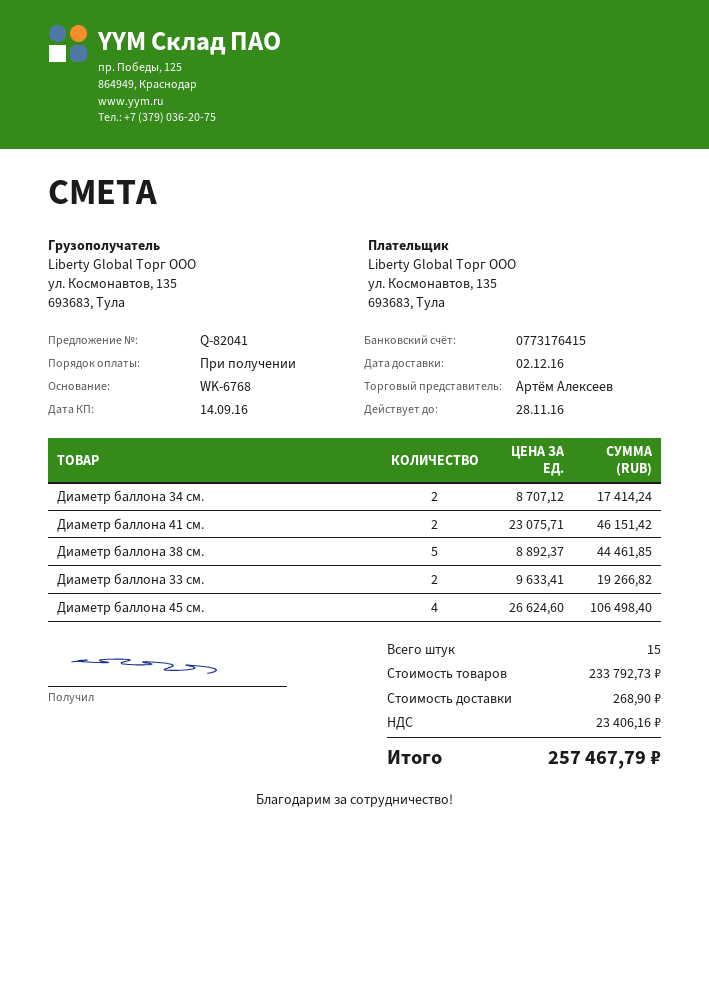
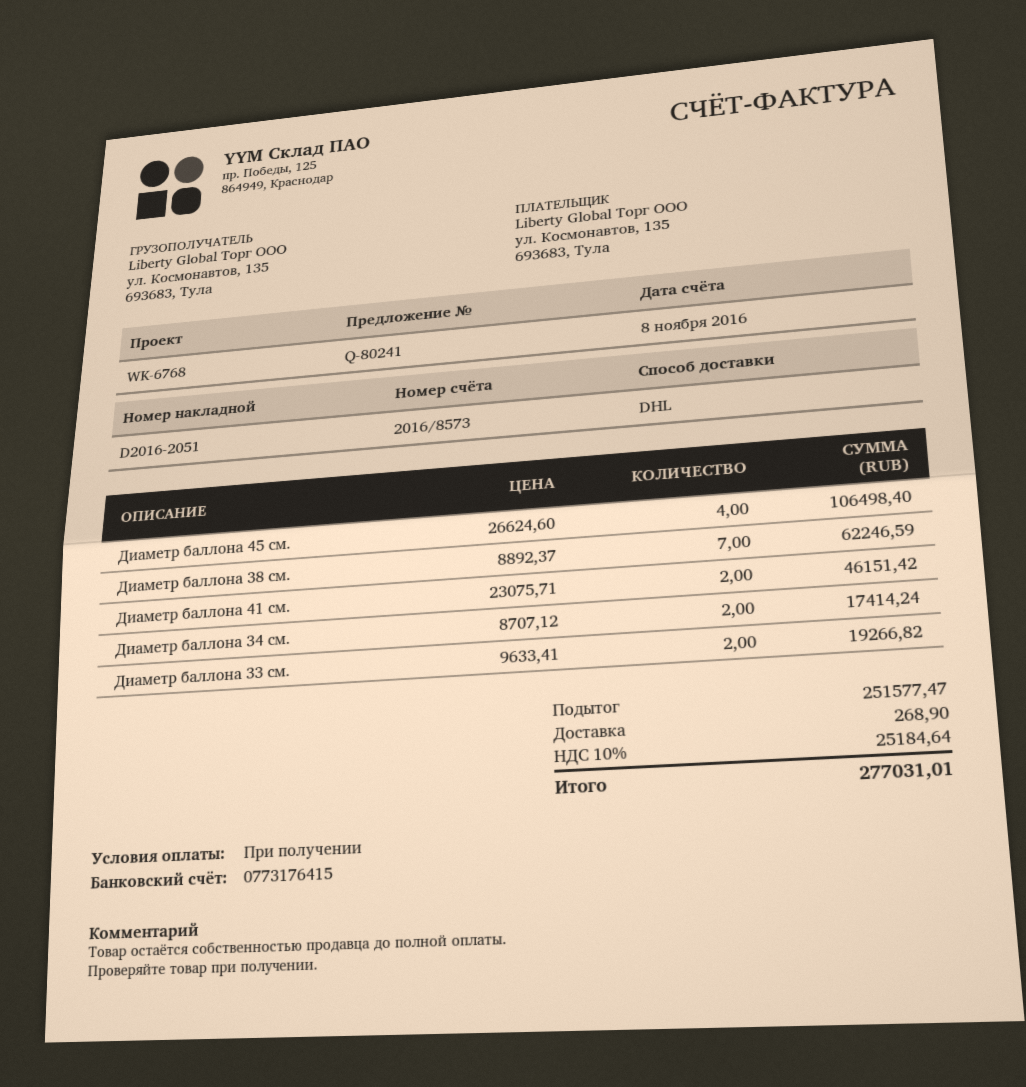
quote number: Q-82041 -> Q-80241
Диаметр баллона 38 см.: 5 x 8892.37 = 44461.85 -> 7 x 8892.37 = 62246.59
subtotal: 233792.73 -> 251577.47
tax: 23406.16 -> 25184.64
total: 257467.79 -> 277031.01

